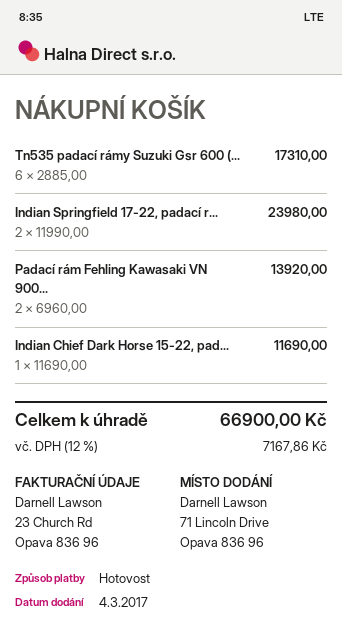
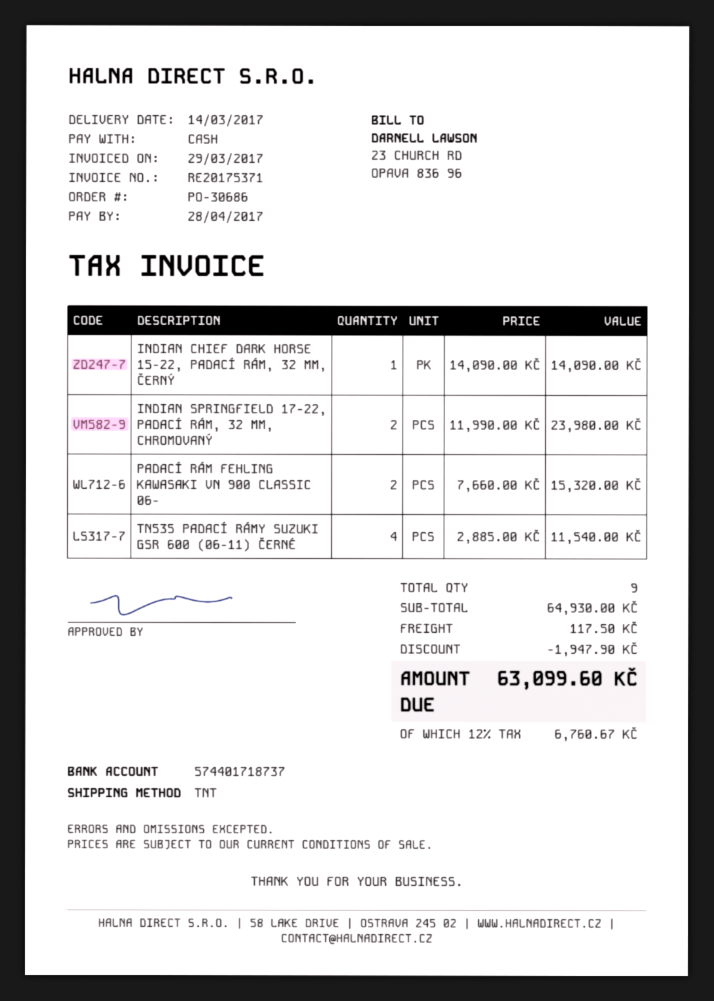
delivery date: 2017-03-04 -> 2017-03-14
Tn535 padací rámy Suzuki Gsr 600 (...: 6 x 2885.00 = 17310.00 -> 4 x 2885.00 = 11540.00
Padací rám Fehling Kawasaki VN 900...: 2 x 6960.00 = 13920.00 -> 2 x 7660.00 = 15320.00
Indian Chief Dark Horse 15-22, pad...: 1 x 11690.00 = 11690.00 -> 1 x 14090.00 = 14090.00
discount: none -> 1947.90
shipping: none -> 117.50
tax: 12% = 7167.86 -> 12% = 6760.67
total: 66900.00 -> 63099.60

